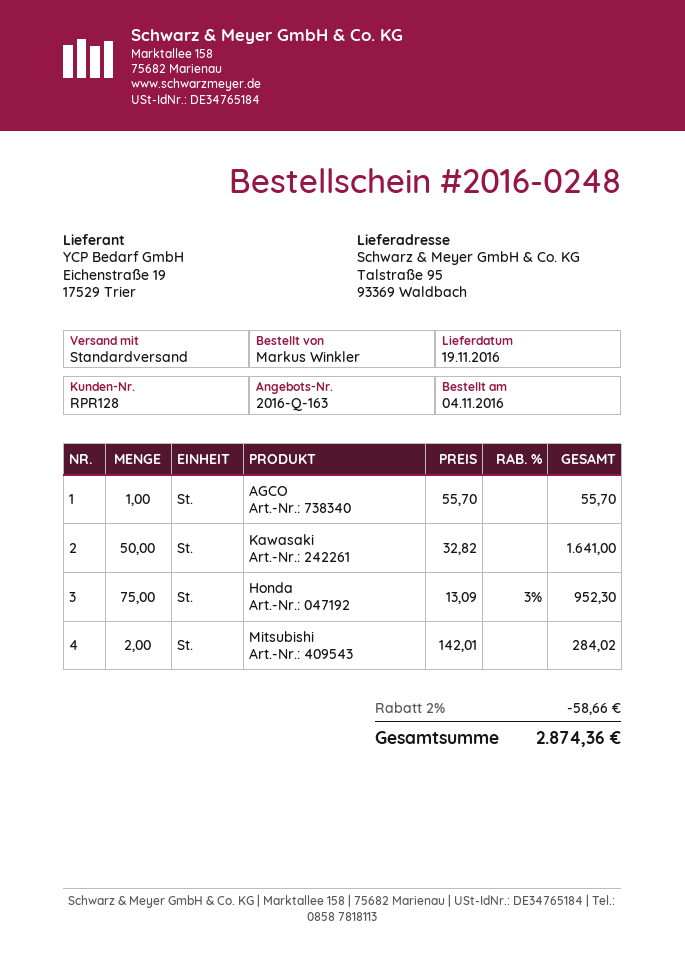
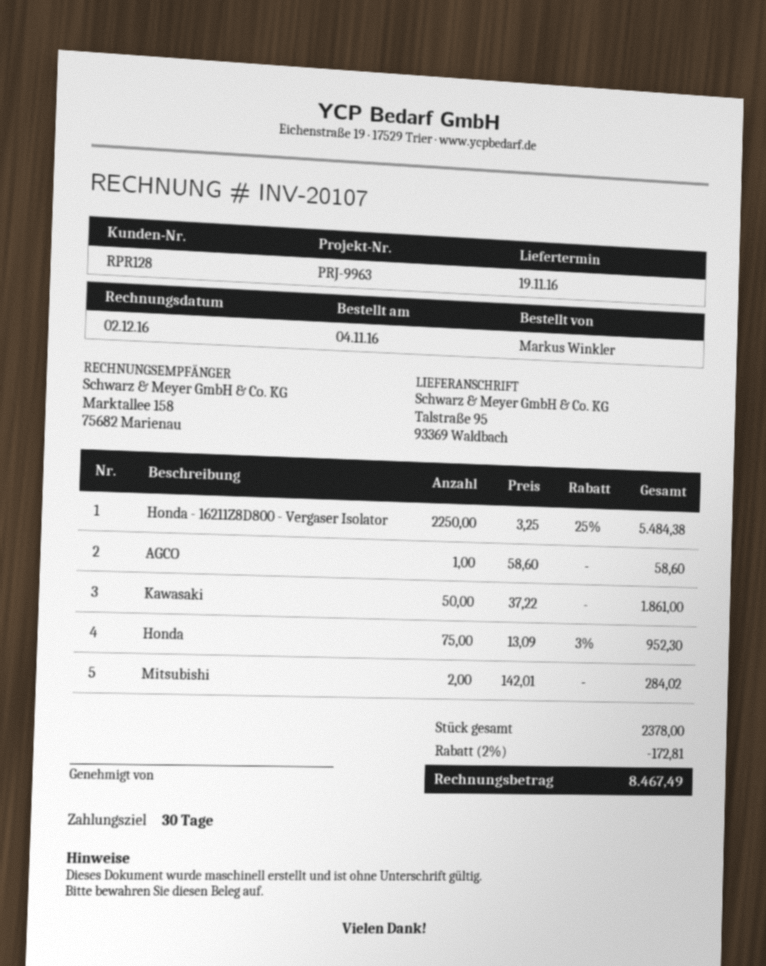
AGCO: 1 x 55.70 = 55.70 -> 1 x 58.60 = 58.60
Kawasaki: 50 x 32.82 = 1641.00 -> 50 x 37.22 = 1861.00
Honda - 16211Z8D800 - Vergaser Isolator: none -> 2250 x 3.25 - 25% = 5484.38
discount: 2% = 58.66 -> 2% = 172.81
total: 2874.36 -> 8467.49

